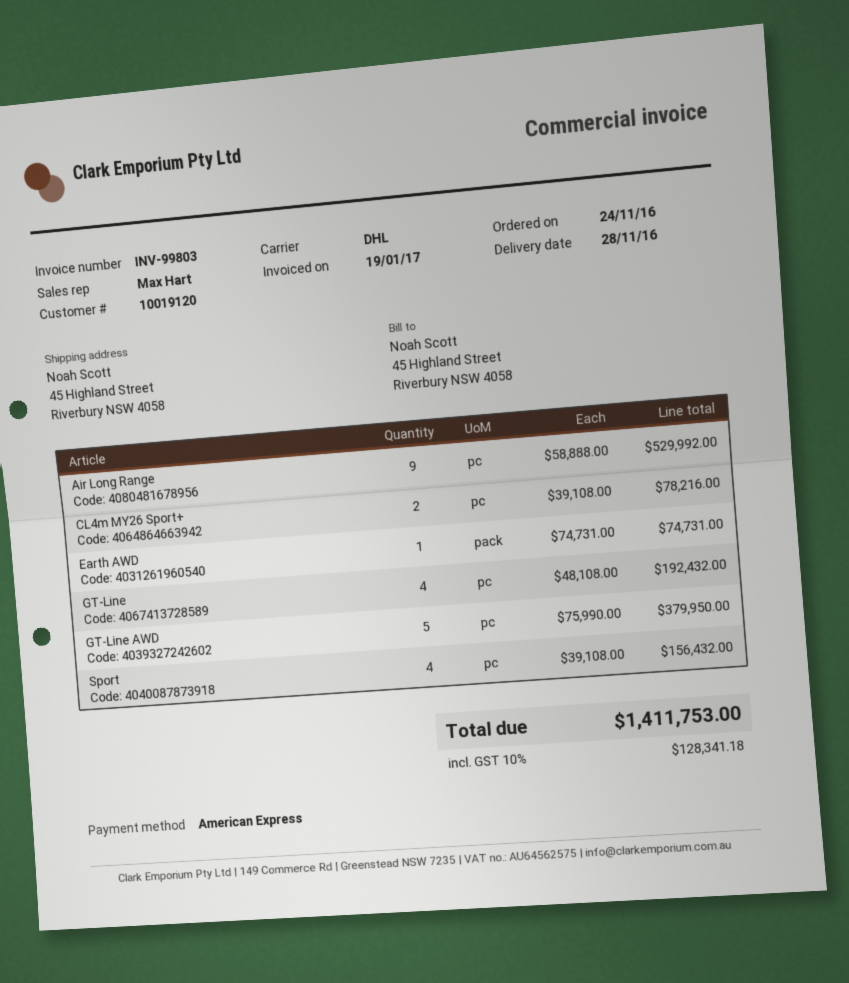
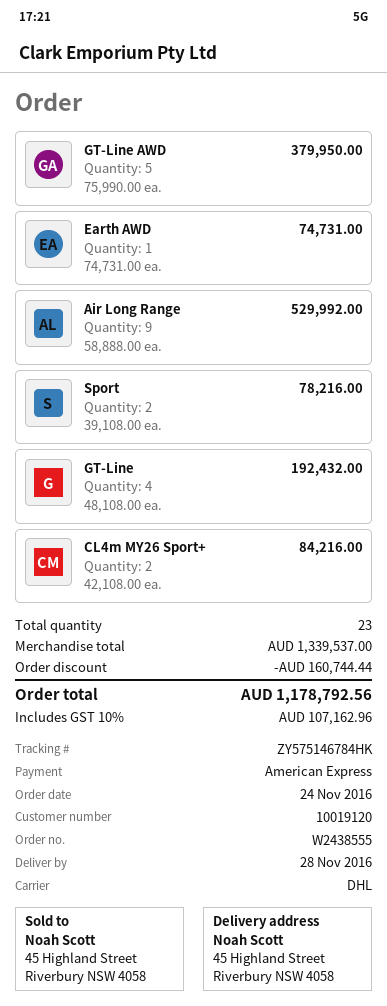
CL4m MY26 Sport+: 2 x 39108.00 = 78216.00 -> 2 x 42108.00 = 84216.00
Sport: 4 x 39108.00 = 156432.00 -> 2 x 39108.00 = 78216.00
discount: none -> 160744.44
tax: 10% = 128341.18 -> 10% = 107162.96
total: 1411753.00 -> 1178792.56

